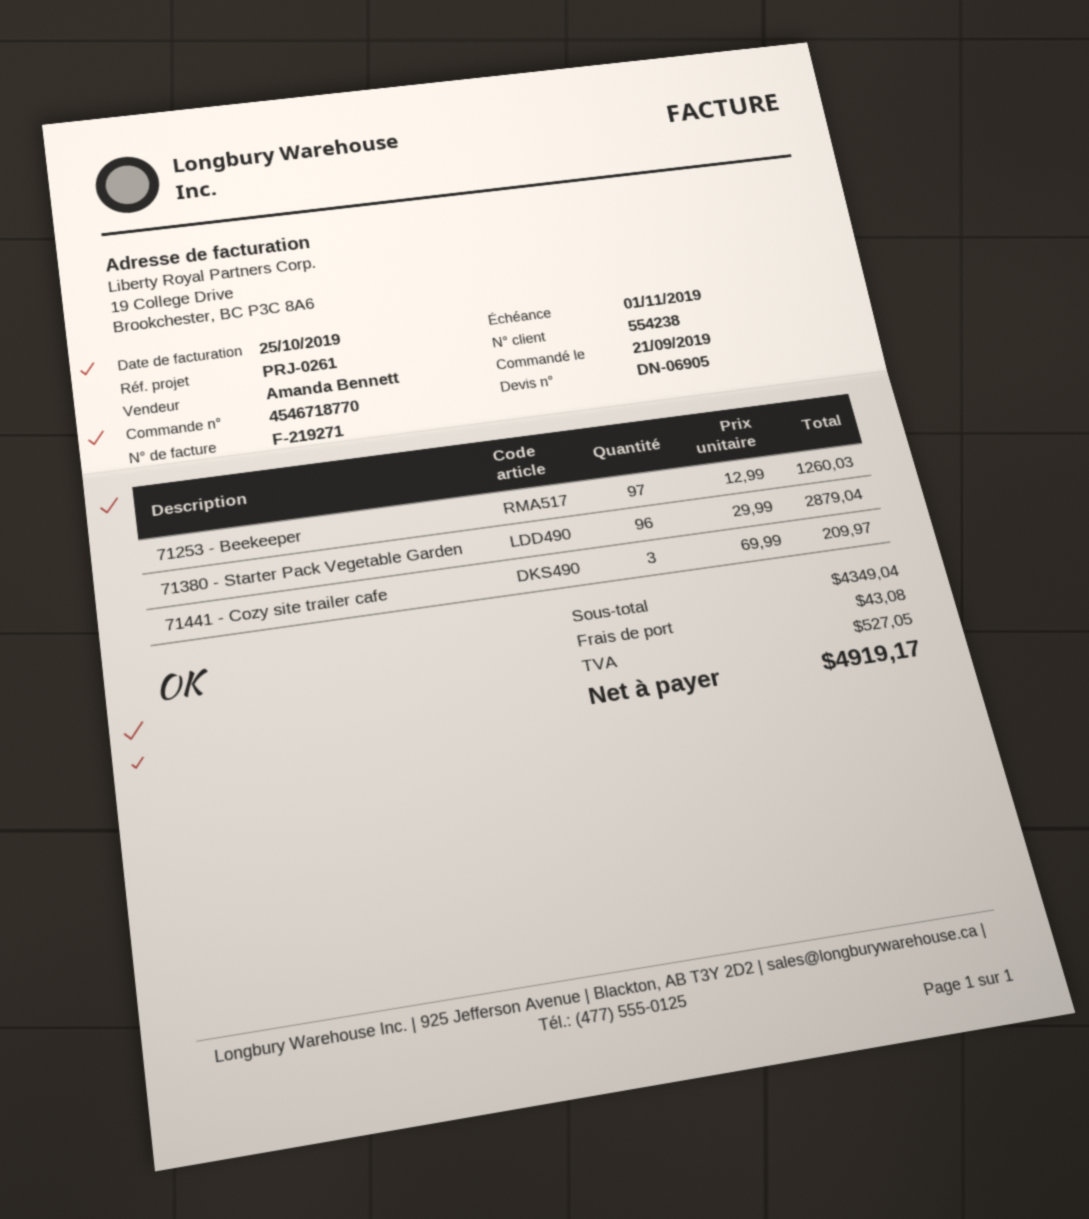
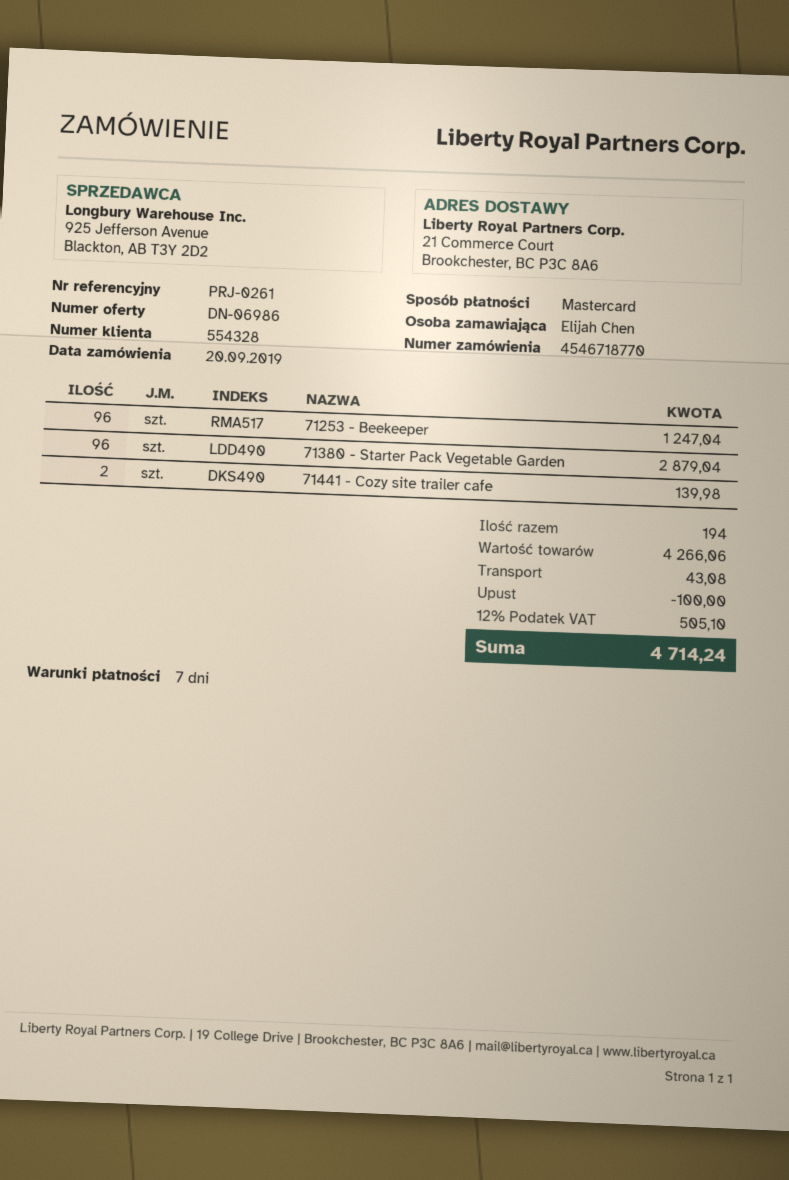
quote number: DN-06905 -> DN-06986
order date: 2019-09-21 -> 2019-09-20
customer number: 554238 -> 554328
71253 - Beekeeper: 97 for 1260.03 -> 96 for 1247.04
71441 - Cozy site trailer cafe: 3 for 209.97 -> 2 for 139.98
subtotal: 4349.04 -> 4266.06
discount: none -> 100.00
tax: 527.05 -> 505.10
total: 4919.17 -> 4714.24

